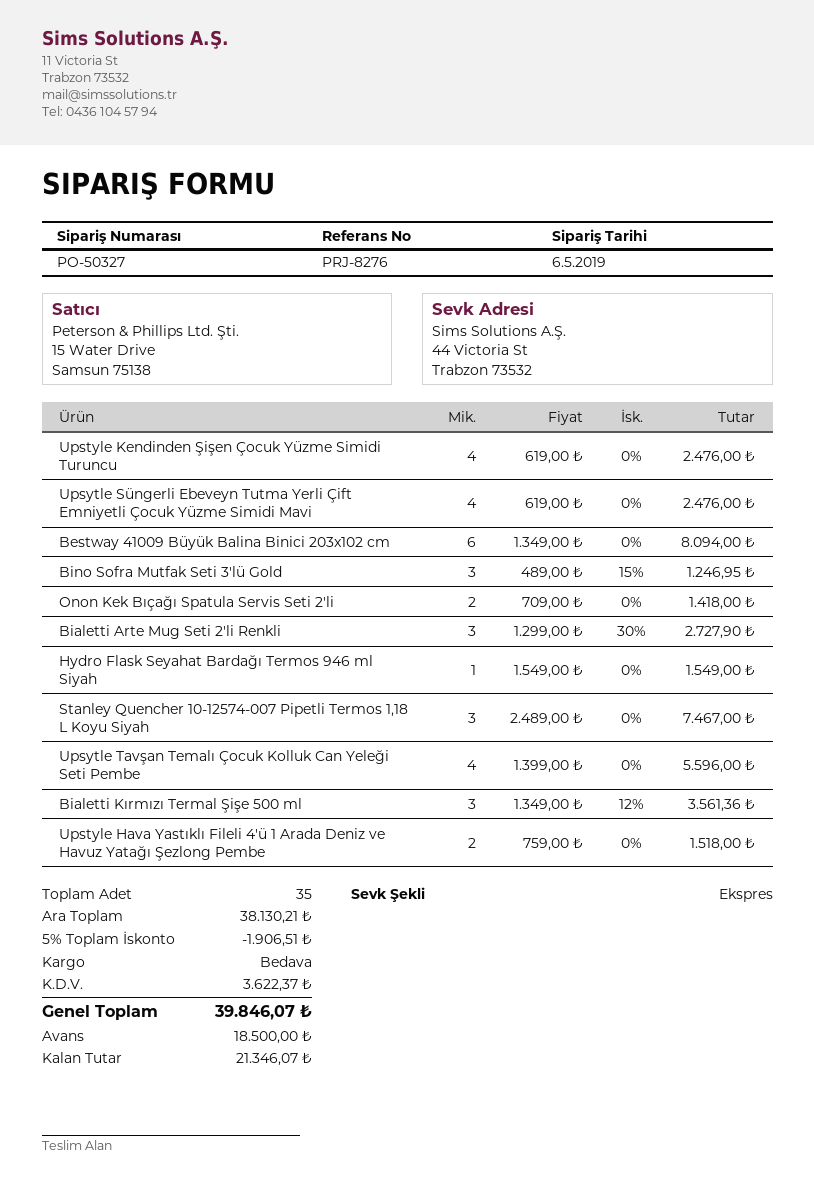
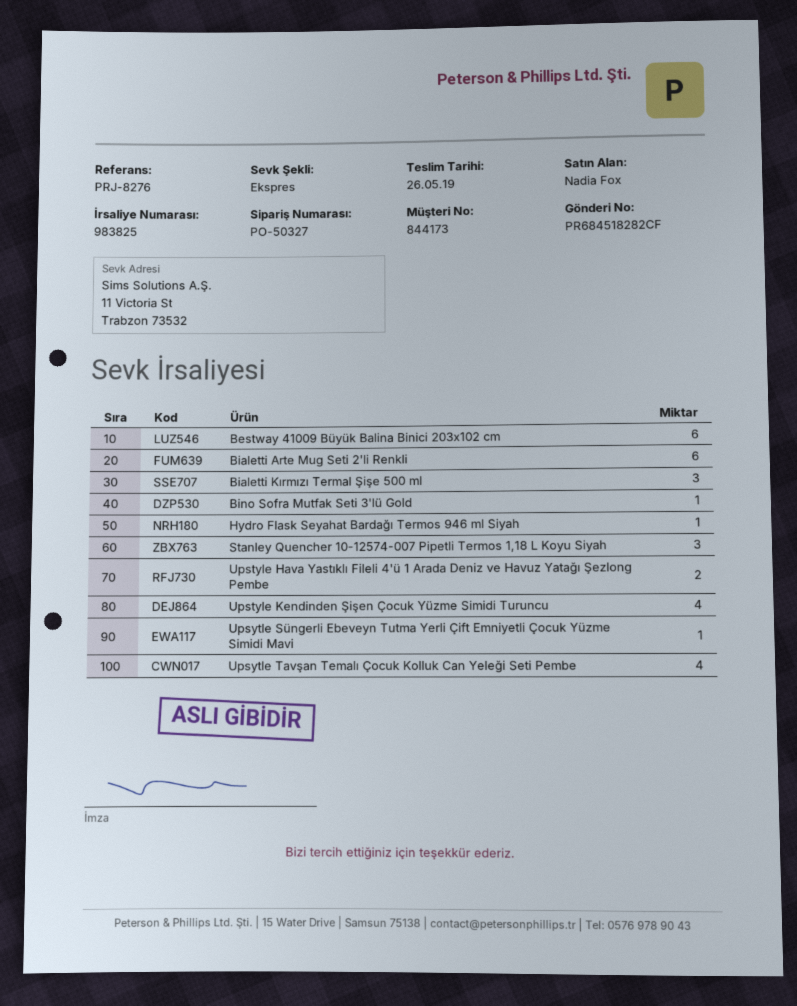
ship to: 44 Victoria St, Trabzon 73532 -> 11 Victoria St, Trabzon 73532
Upsytle Süngerli Ebeveyn Tutma Yerli Çift Emniyetli Çocuk Yüzme Simidi Mavi: 4 -> 1
Bino Sofra Mutfak Seti 3'lü Gold: 3 -> 1
Onon Kek Bıçağı Spatula Servis Seti 2'li: 2 -> none
Bialetti Arte Mug Seti 2'li Renkli: 3 -> 6

